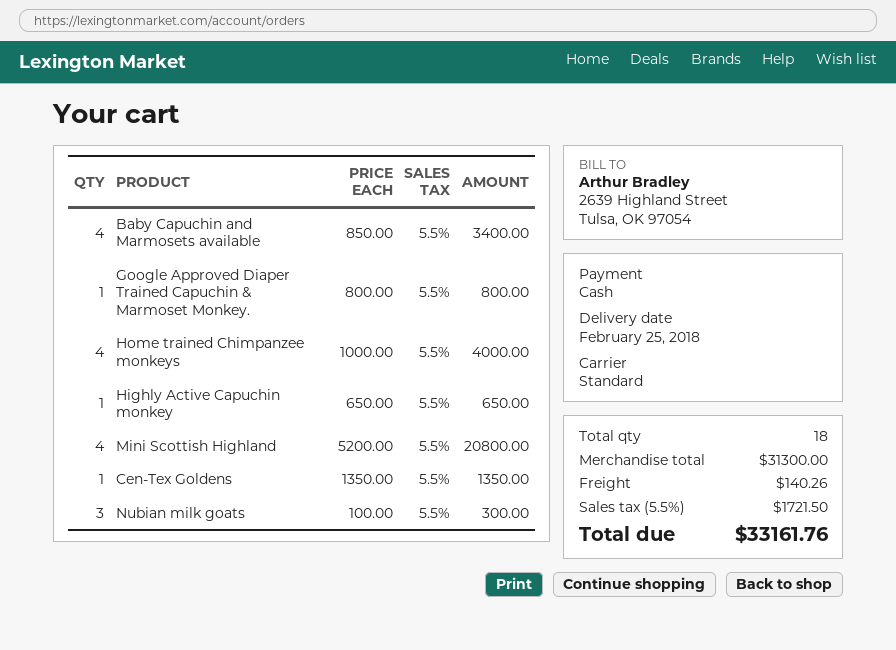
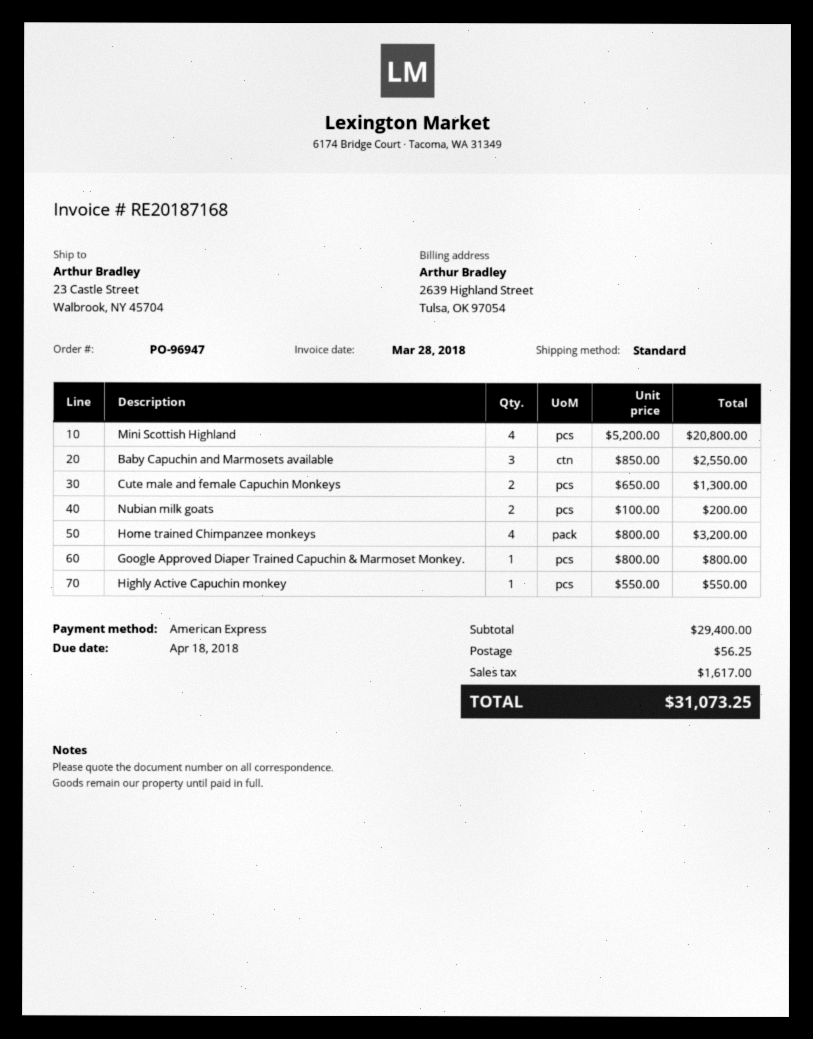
payment method: cash -> American Express
Baby Capuchin and Marmosets available: 4 x 850.00 = 3400.00 -> 3 x 850.00 = 2550.00
Home trained Chimpanzee monkeys: 4 x 1000.00 = 4000.00 -> 4 x 800.00 = 3200.00
Highly Active Capuchin monkey: 1 x 650.00 = 650.00 -> 1 x 550.00 = 550.00
Cen-Tex Goldens: 1 x 1350.00 = 1350.00 -> none
Nubian milk goats: 3 x 100.00 = 300.00 -> 2 x 100.00 = 200.00
Cute male and female Capuchin Monkeys: none -> 2 x 650.00 = 1300.00
subtotal: 31300.00 -> 29400.00
shipping: 140.26 -> 56.25
tax: 1721.50 -> 1617.00
total: 33161.76 -> 31073.25

